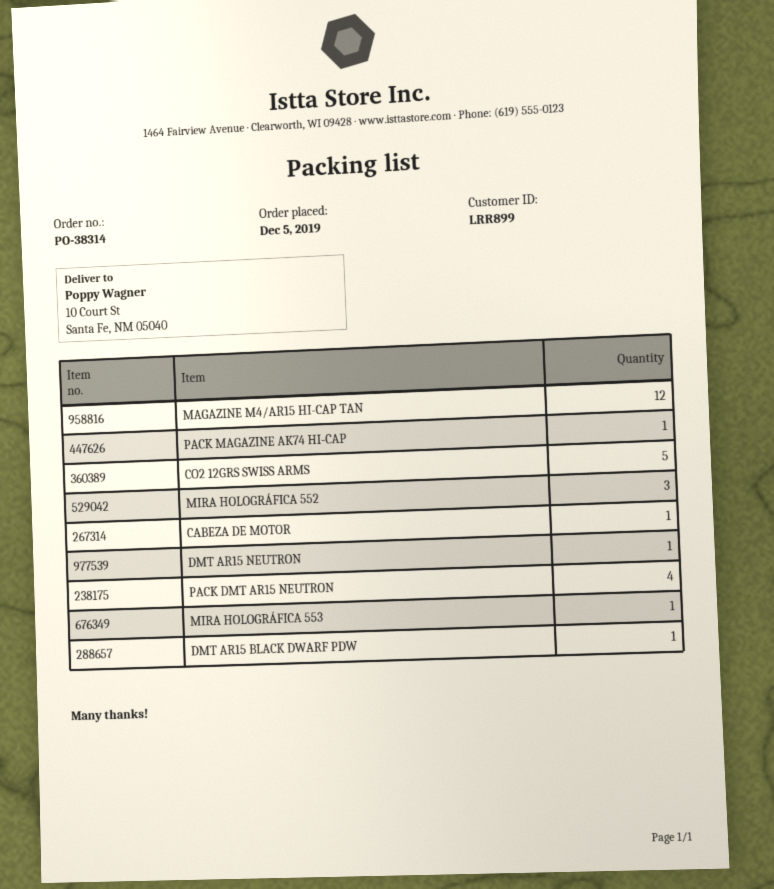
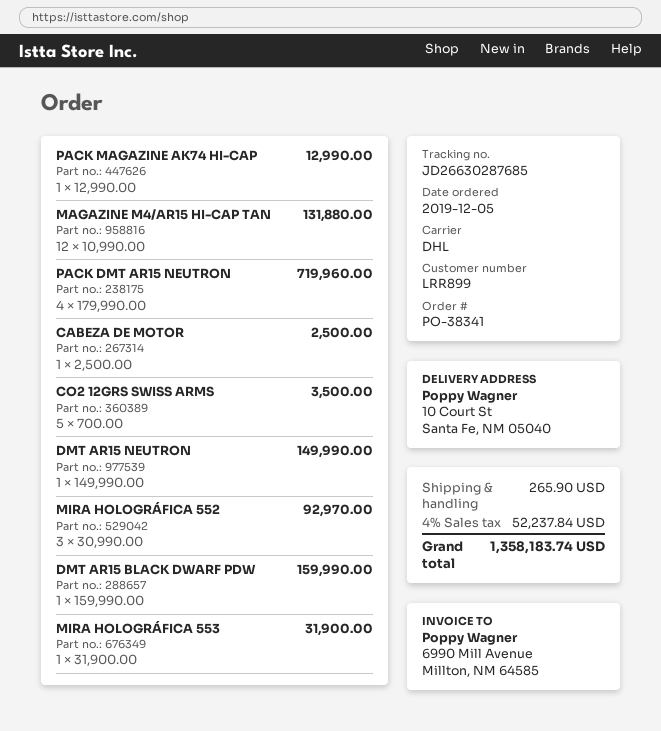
order number: PO-38314 -> PO-38341

